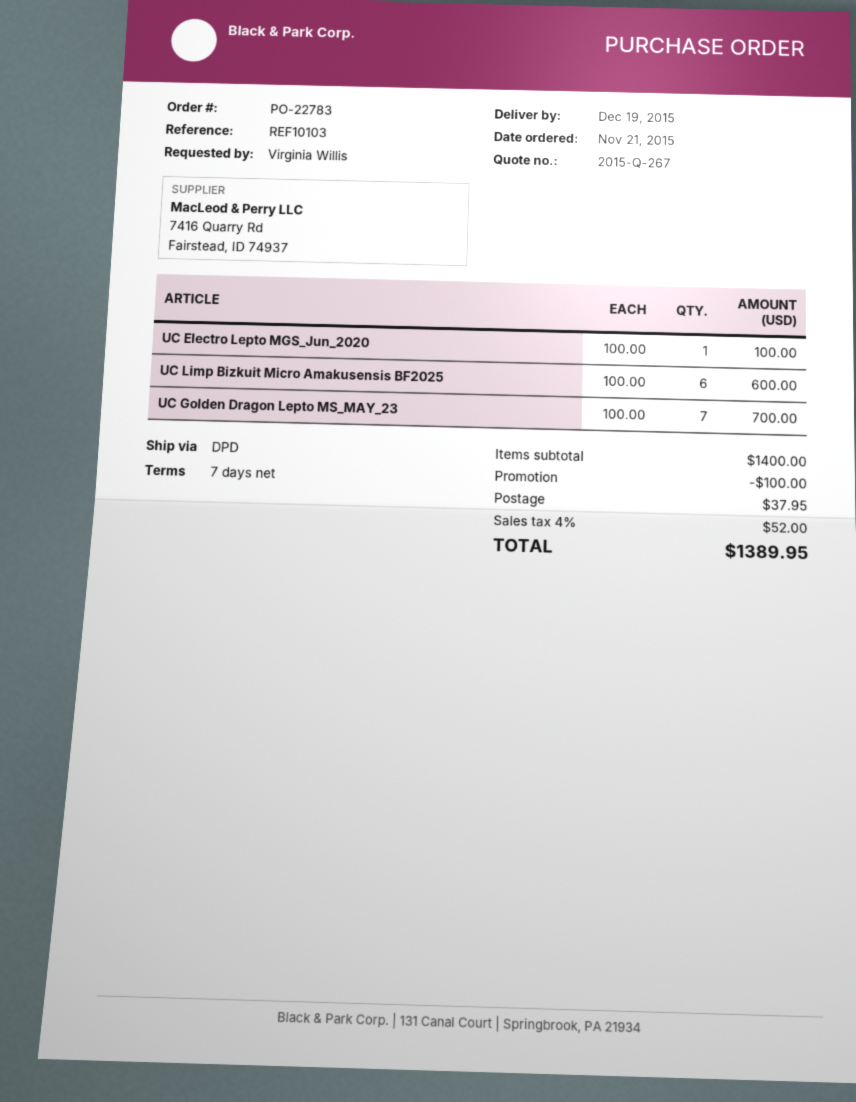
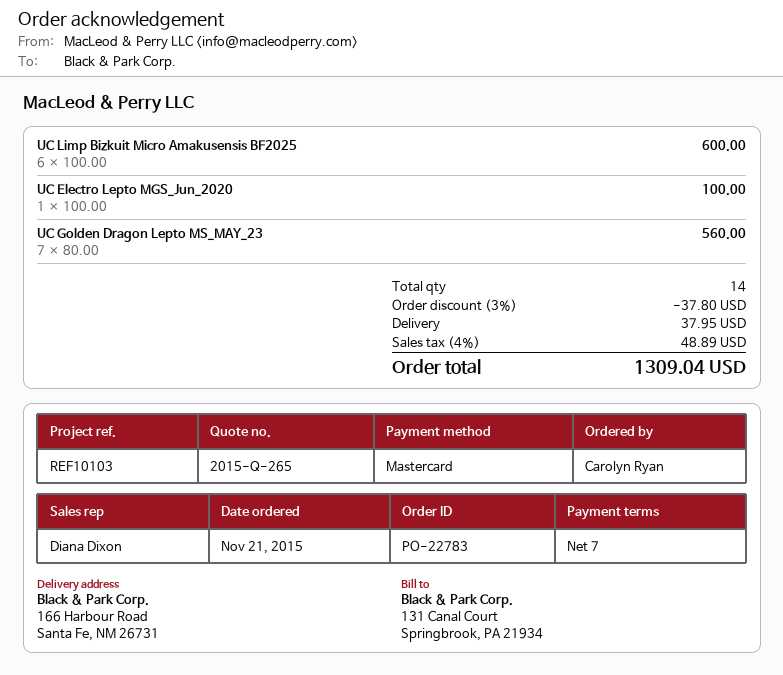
quote number: 2015-Q-267 -> 2015-Q-265
ordered by: Virginia Willis -> Carolyn Ryan
UC Golden Dragon Lepto MS_MAY_23: 7 x 100.00 = 700.00 -> 7 x 80.00 = 560.00
discount: 100.00 -> 37.80
tax: 4% = 52.00 -> 4% = 48.89
total: 1389.95 -> 1309.04

